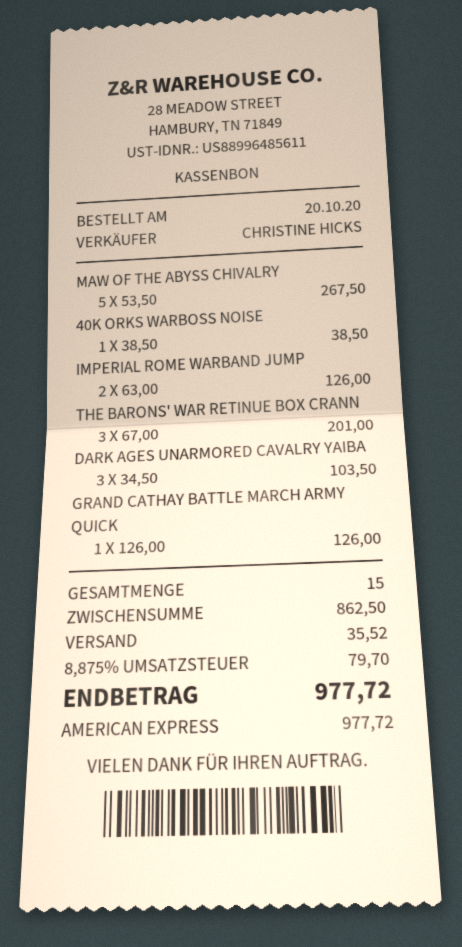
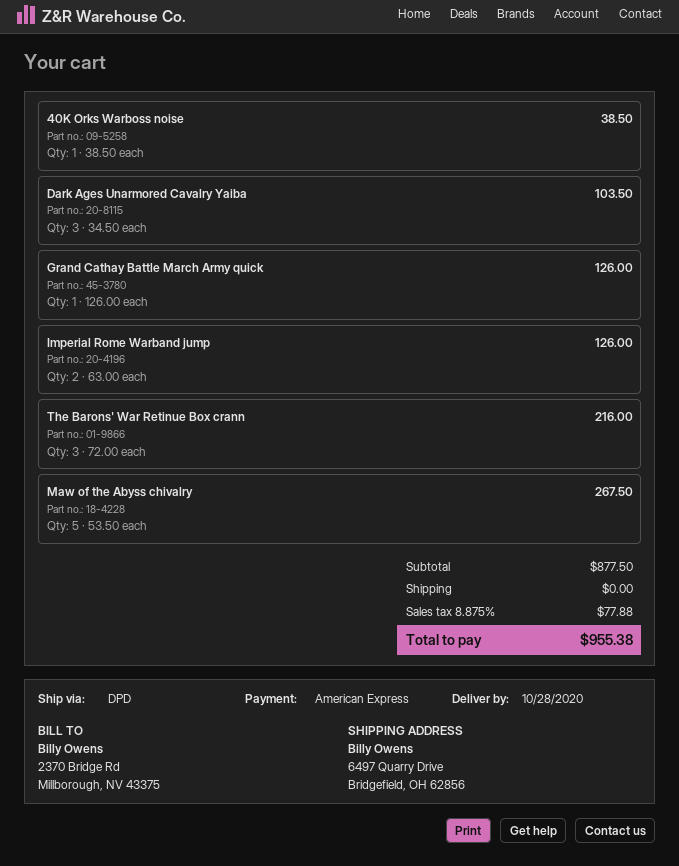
THE BARONS' WAR RETINUE BOX CRANN: 3 x 67.00 = 201.00 -> 3 x 72.00 = 216.00
subtotal: 862.50 -> 877.50
shipping: 35.52 -> 0.00
tax: 8.875% = 79.70 -> 8.875% = 77.88
total: 977.72 -> 955.38

